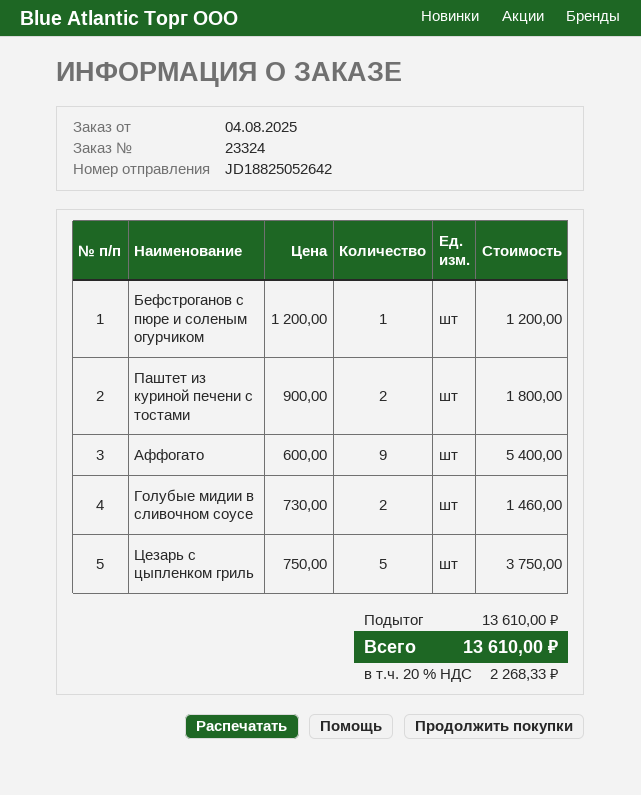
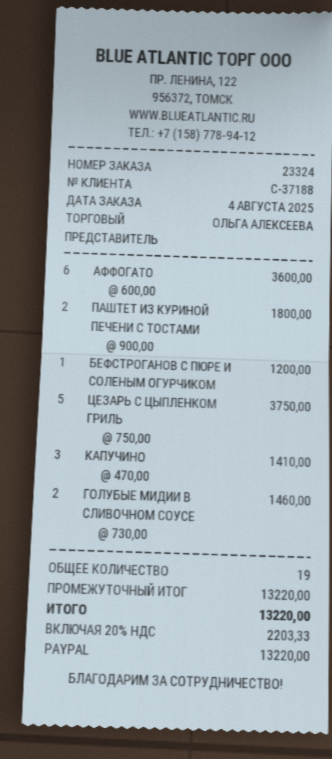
Аффогато: 9 x 600.00 = 5400.00 -> 6 x 600.00 = 3600.00
КАПУЧИНО: none -> 3 x 470.00 = 1410.00
subtotal: 13610.00 -> 13220.00
tax: 20% = 2268.33 -> 20% = 2203.33
total: 13610.00 -> 13220.00

